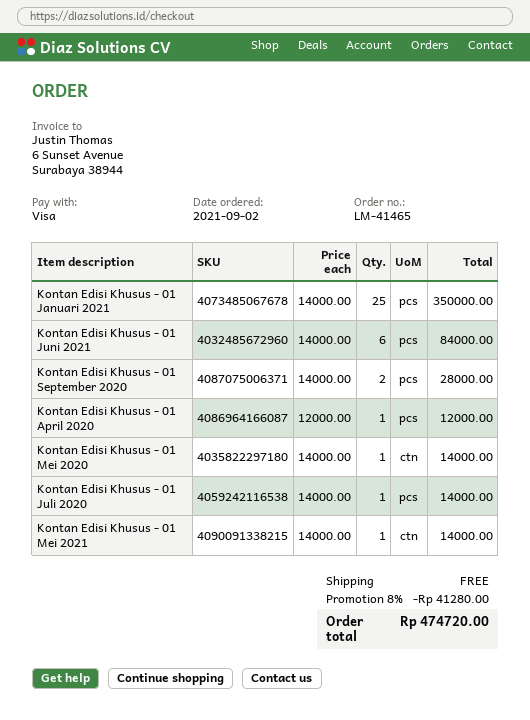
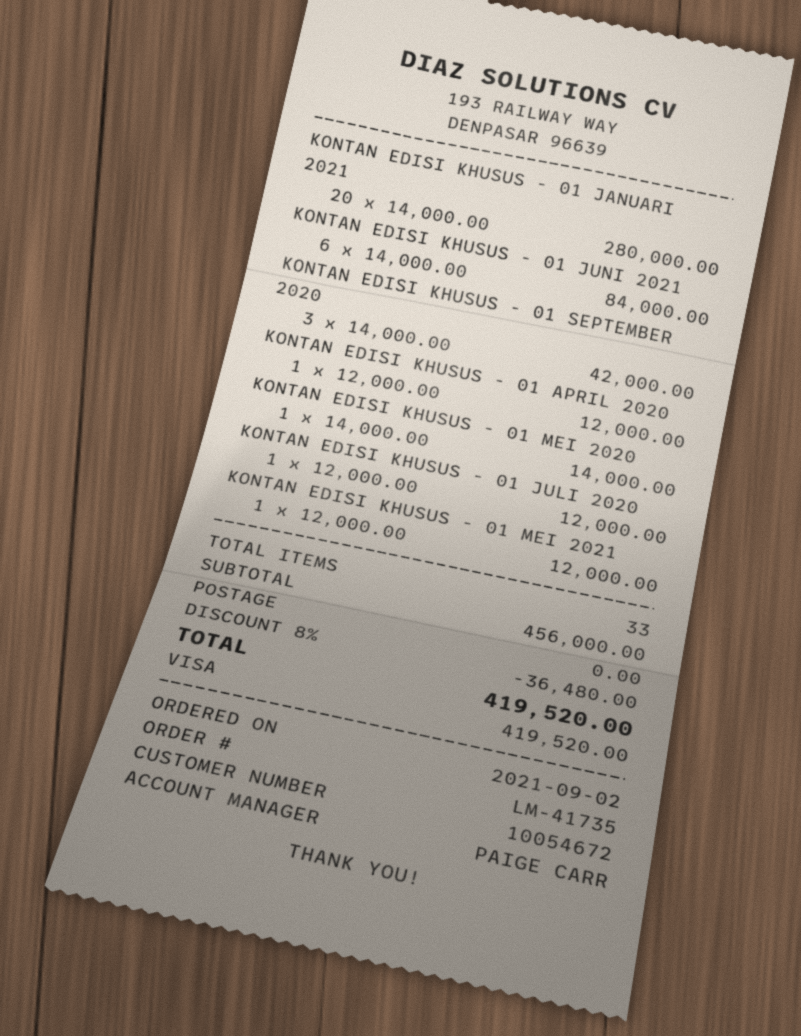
order number: LM-41465 -> LM-41735
Kontan Edisi Khusus - 01 Januari 2021: 25 x 14000.00 = 350000.00 -> 20 x 14000.00 = 280000.00
Kontan Edisi Khusus - 01 September 2020: 2 x 14000.00 = 28000.00 -> 3 x 14000.00 = 42000.00
Kontan Edisi Khusus - 01 Juli 2020: 1 x 14000.00 = 14000.00 -> 1 x 12000.00 = 12000.00
Kontan Edisi Khusus - 01 Mei 2021: 1 x 14000.00 = 14000.00 -> 1 x 12000.00 = 12000.00
discount: 8% = 41280.00 -> 8% = 36480.00
total: 474720.00 -> 419520.00

